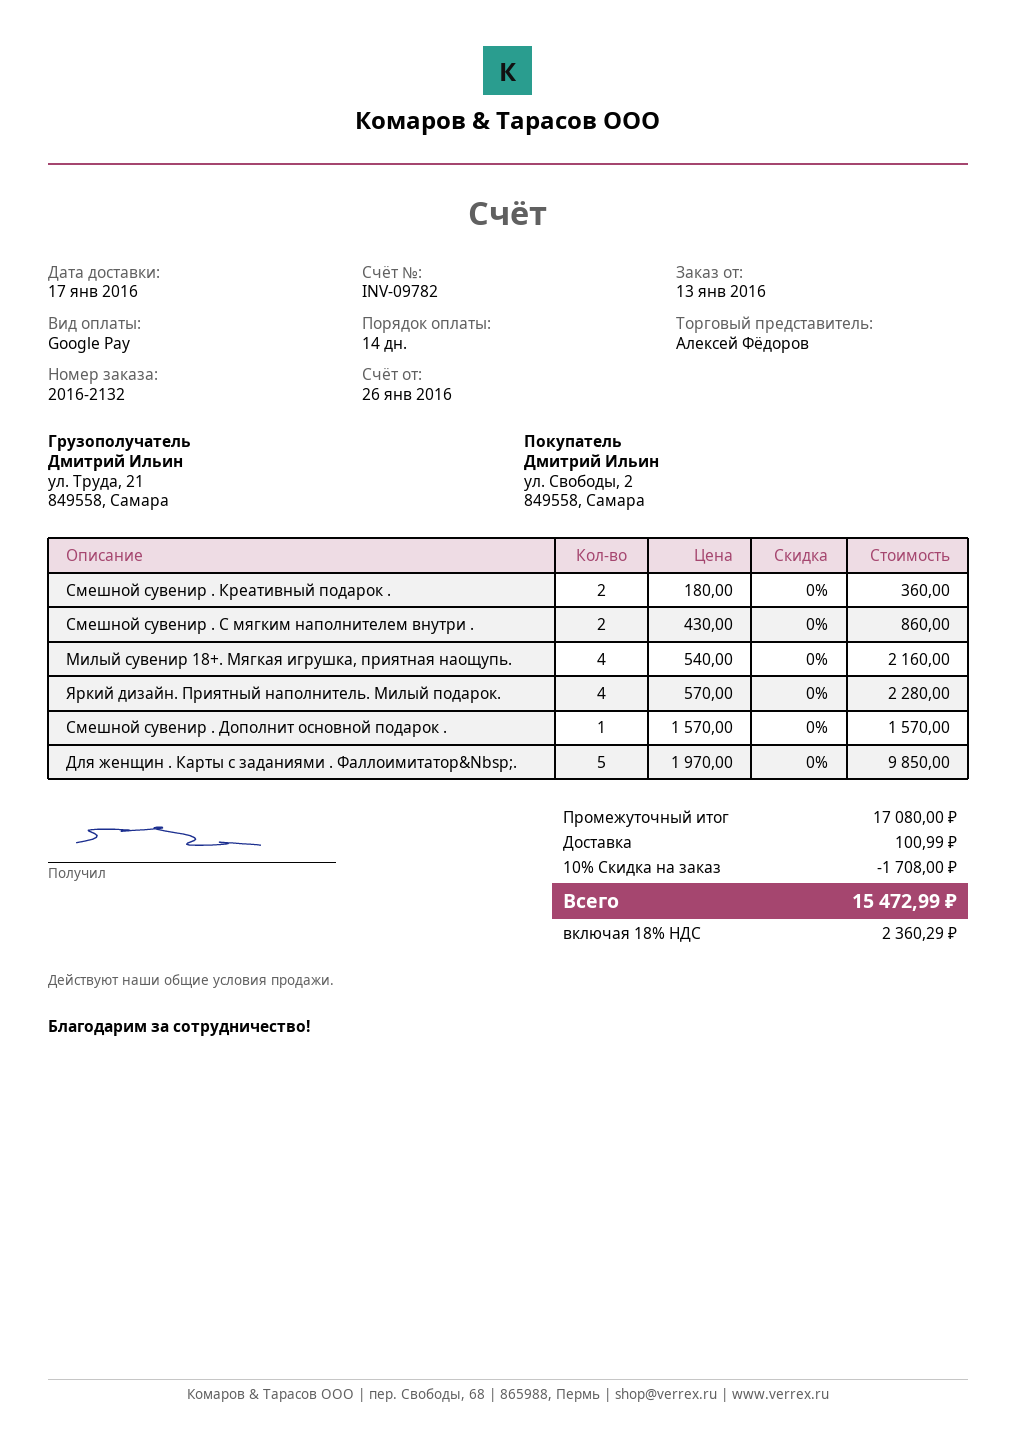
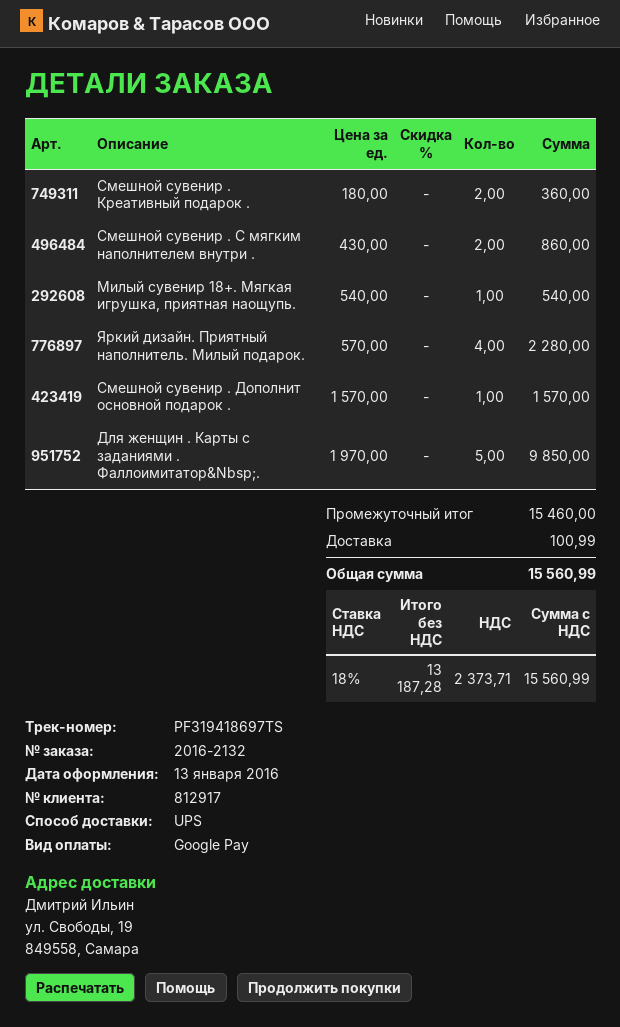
ship to: ул. Труда, 21, 849558, Самара -> ул. Свободы, 19, 849558, Самара
Милый сувенир 18+. Мягкая игрушка, приятная наощупь.: 4 x 540.00 = 2160.00 -> 1 x 540.00 = 540.00
subtotal: 17080.00 -> 15460.00
discount: 10% = 1708.00 -> none
tax: 18% = 2360.29 -> 18% = 2373.71
total: 15472.99 -> 15560.99

